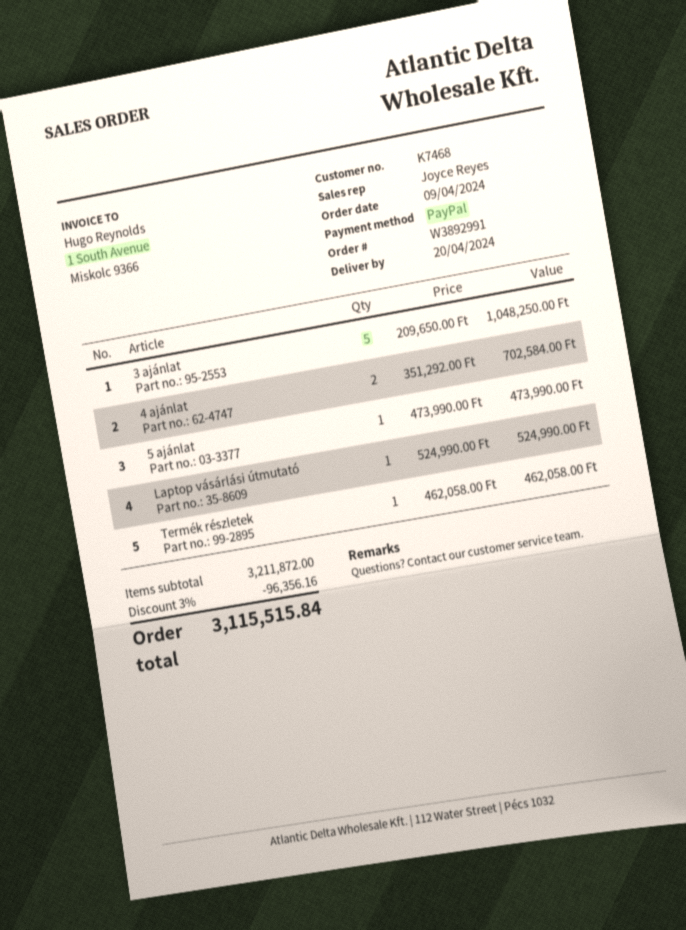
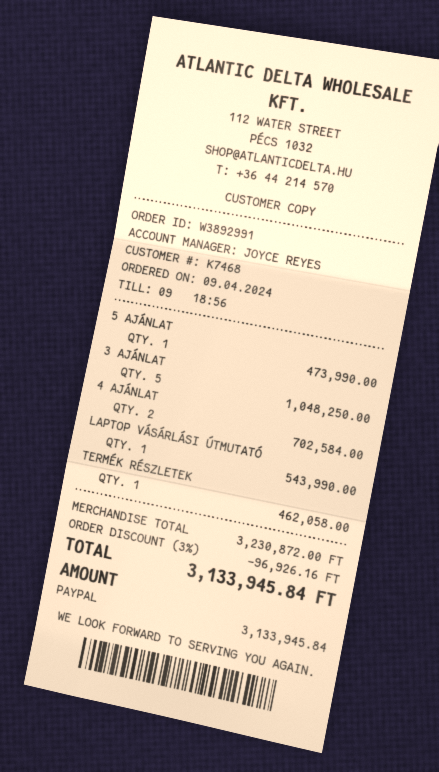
Laptop vásárlási útmutató: 1 for 524990.00 -> 1 for 543990.00
subtotal: 3211872.00 -> 3230872.00
discount: 3% = 96356.16 -> 3% = 96926.16
total: 3115515.84 -> 3133945.84

